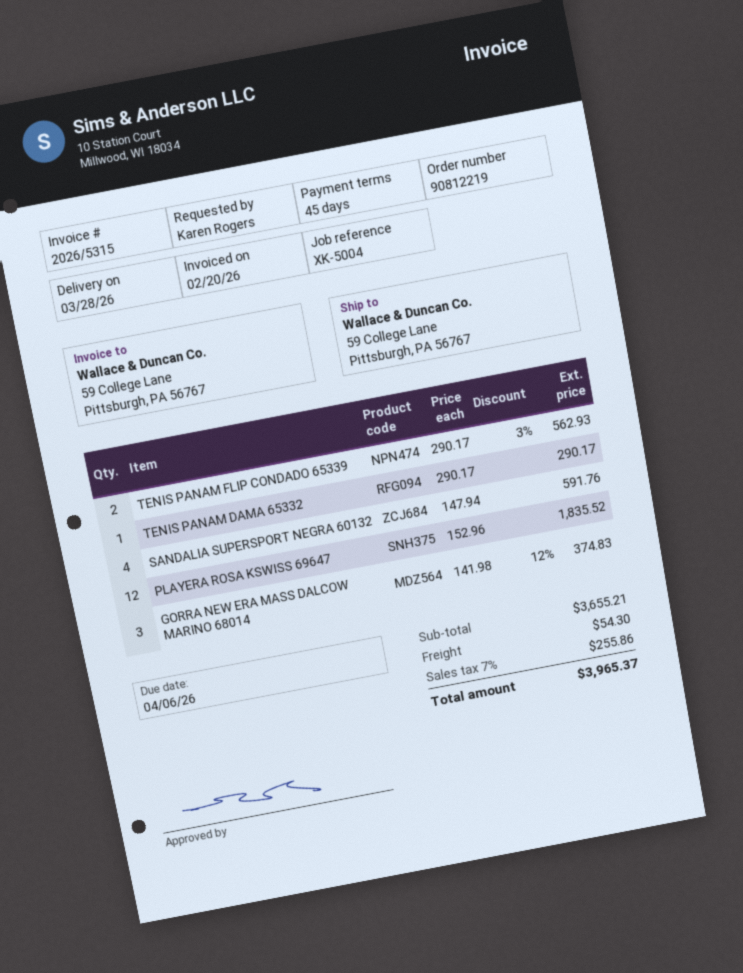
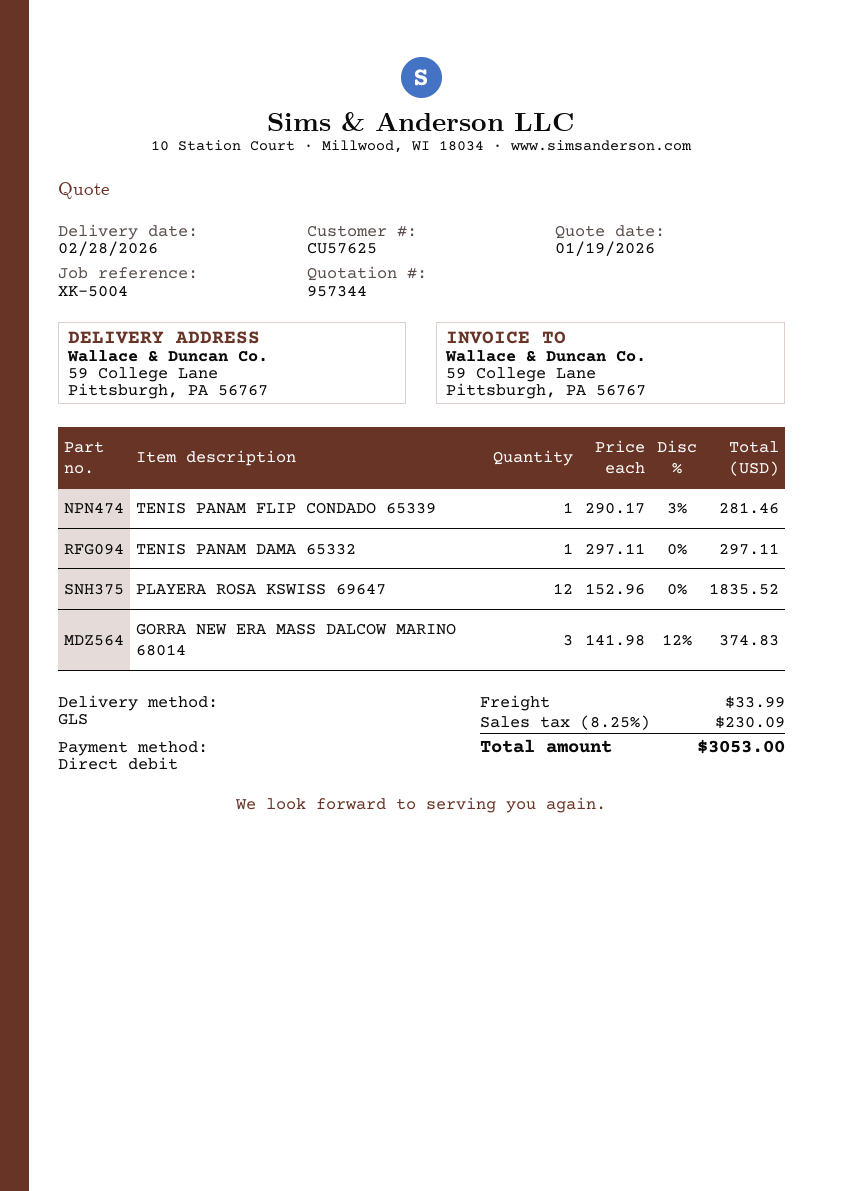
delivery date: 2026-03-28 -> 2026-02-28
TENIS PANAM FLIP CONDADO 65339: 2 x 290.17 - 3% = 562.93 -> 1 x 290.17 - 3% = 281.46
TENIS PANAM DAMA 65332: 1 x 290.17 = 290.17 -> 1 x 297.11 = 297.11
SANDALIA SUPERSPORT NEGRA 60132: 4 x 147.94 = 591.76 -> none
shipping: 54.30 -> 33.99
tax: 7% = 255.86 -> 8.25% = 230.09
total: 3965.37 -> 3053.00

